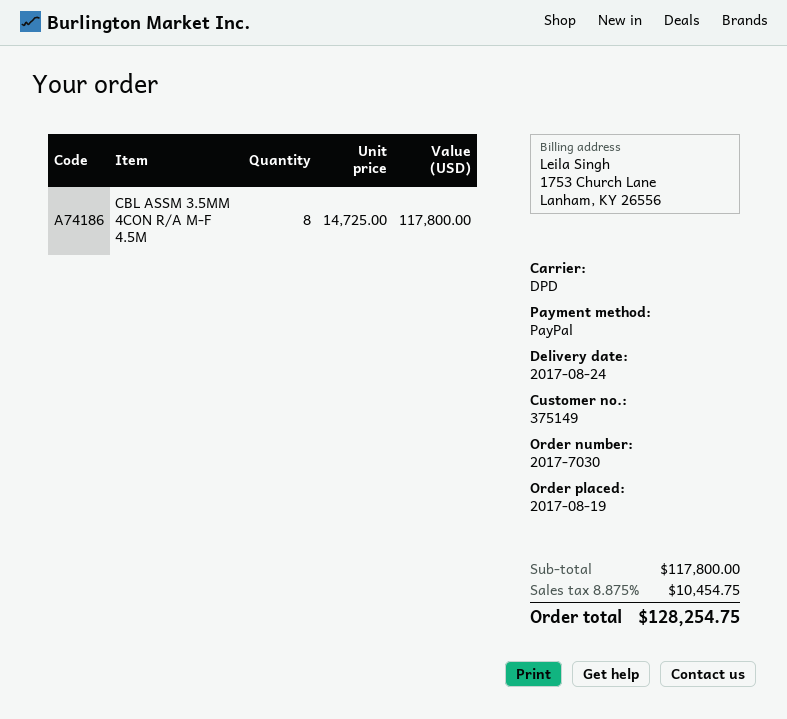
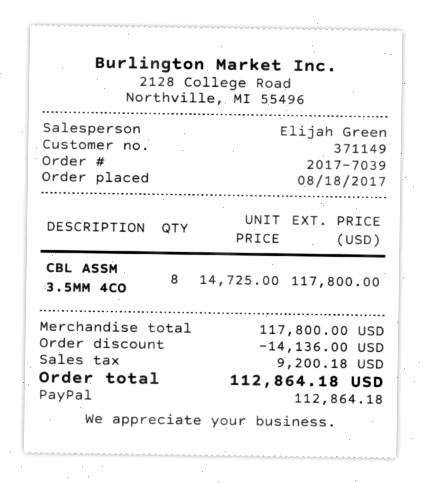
order number: 2017-7030 -> 2017-7039
order date: 2017-08-19 -> 2017-08-18
customer number: 375149 -> 371149
discount: none -> 14136.00
tax: 10454.75 -> 9200.18
total: 128254.75 -> 112864.18

